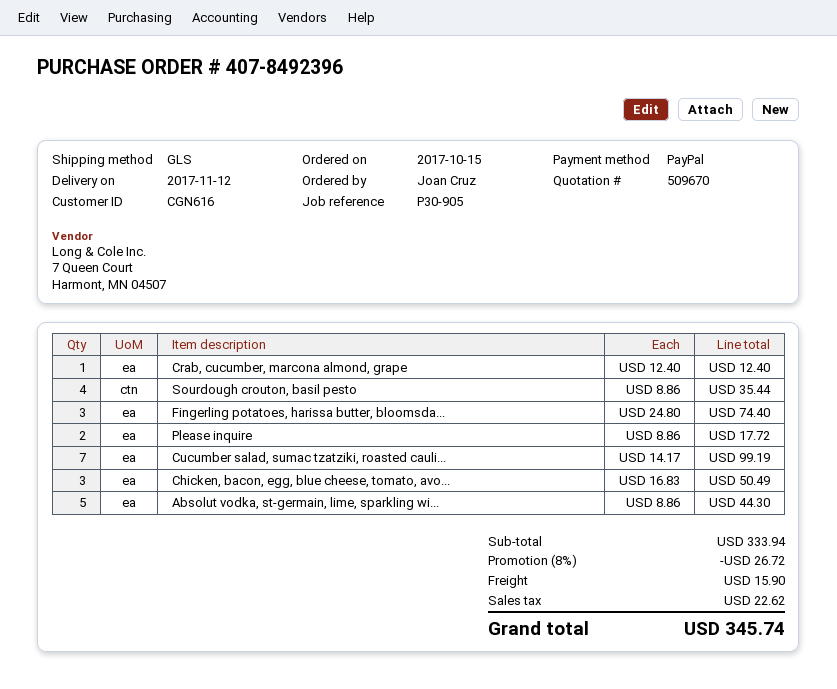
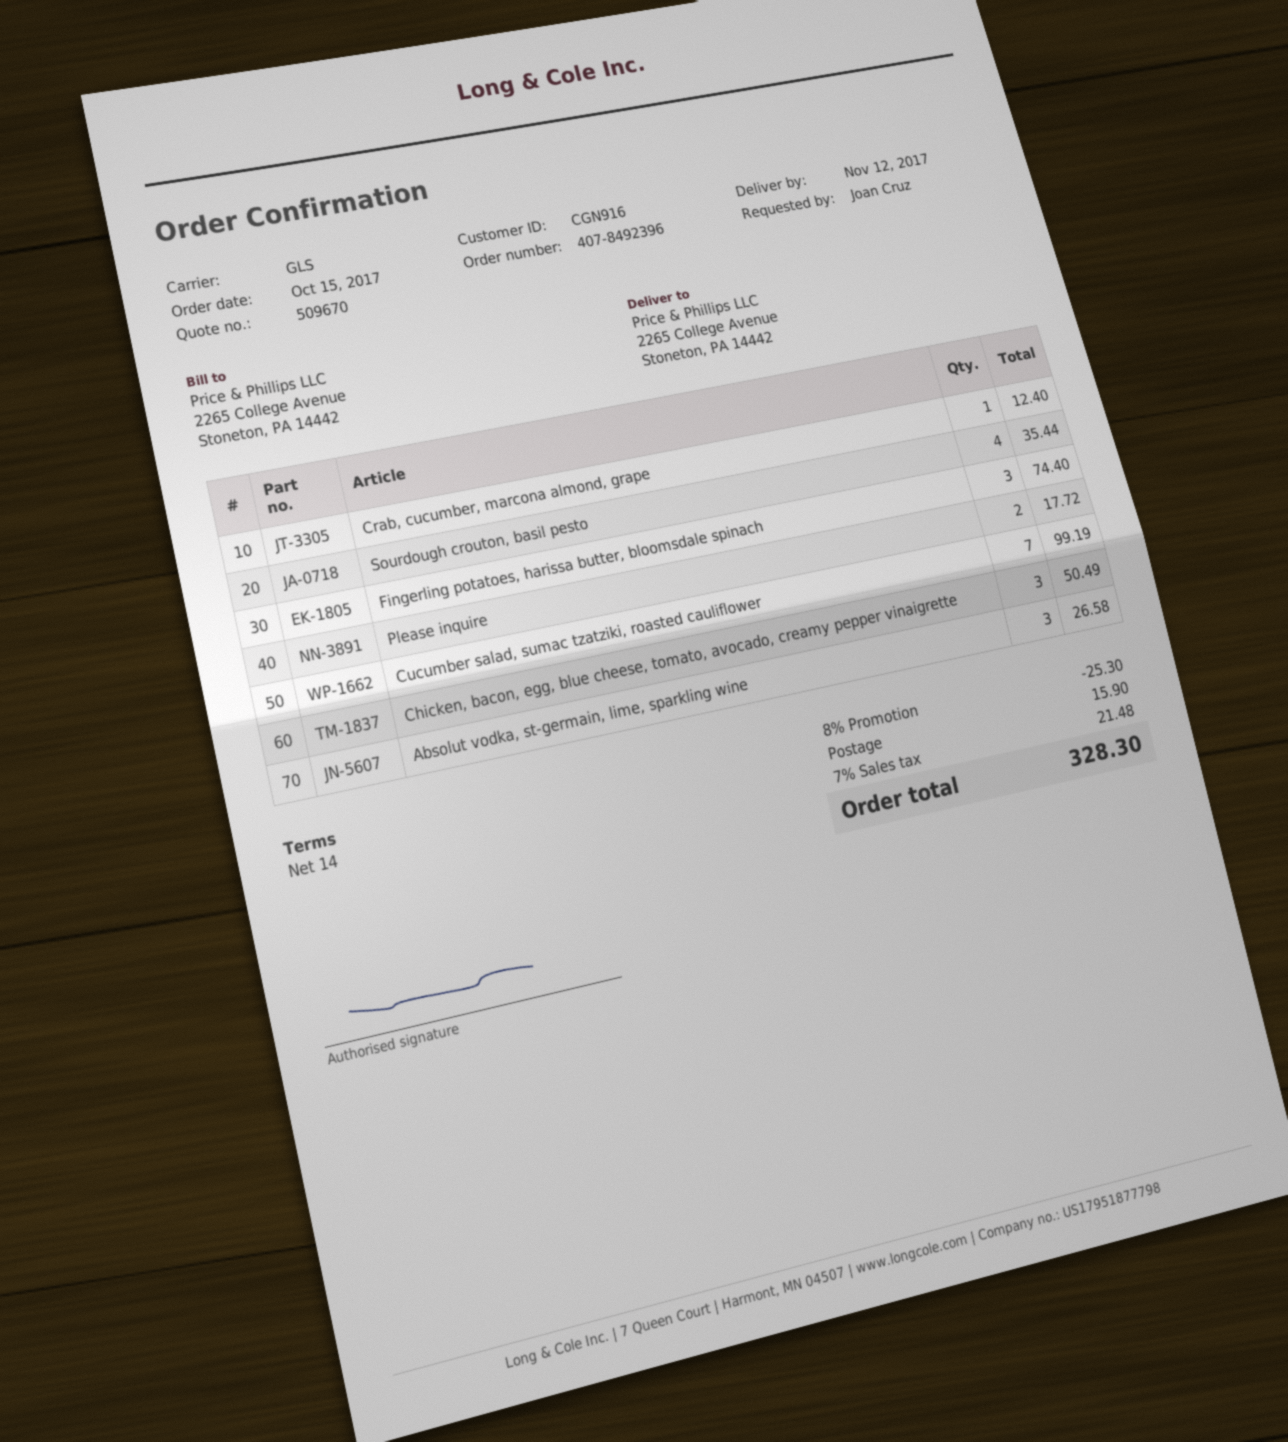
customer number: CGN616 -> CGN916
Absolut vodka, st-germain, lime, sparkling wi...: 5 for 44.30 -> 3 for 26.58
discount: 8% = 26.72 -> 8% = 25.30
tax: 22.62 -> 21.48
total: 345.74 -> 328.30

